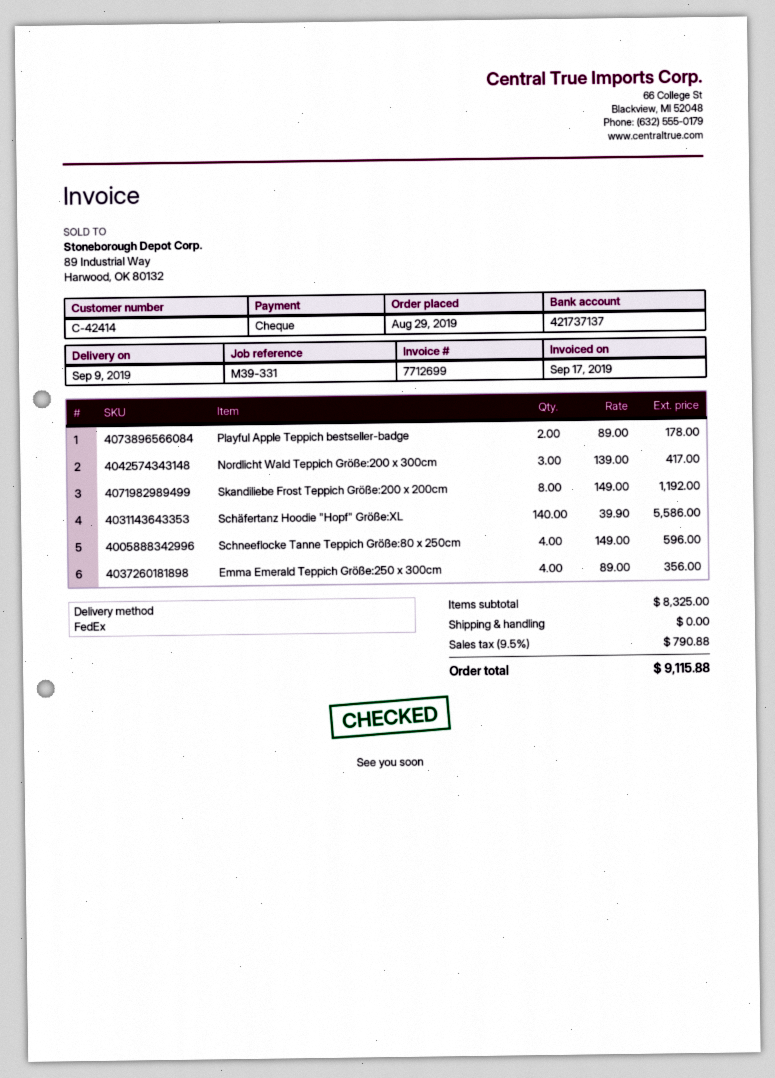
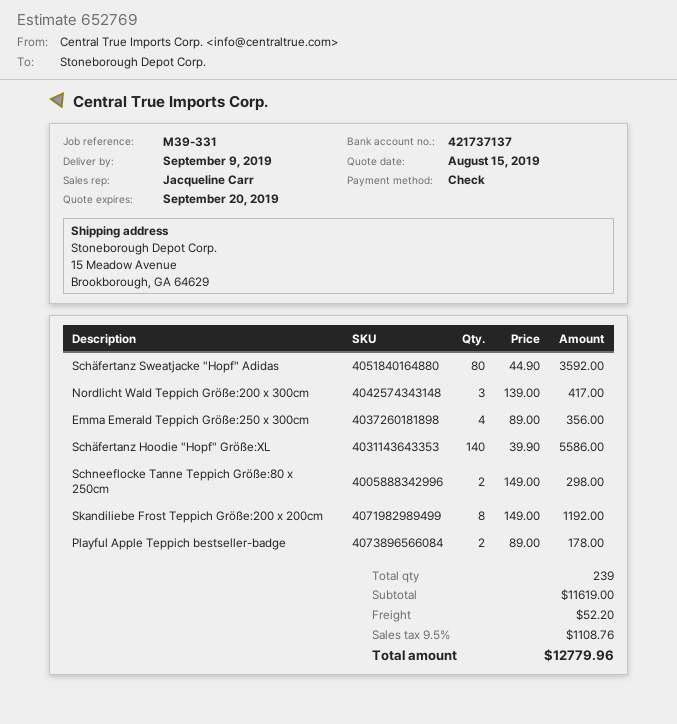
Schneeflocke Tanne Teppich Größe:80 x 250cm: 4 x 149.00 = 596.00 -> 2 x 149.00 = 298.00
Schäfertanz Sweatjacke "Hopf" Adidas: none -> 80 x 44.90 = 3592.00
subtotal: 8325.00 -> 11619.00
shipping: 0.00 -> 52.20
tax: 9.5% = 790.88 -> 9.5% = 1108.76
total: 9115.88 -> 12779.96

